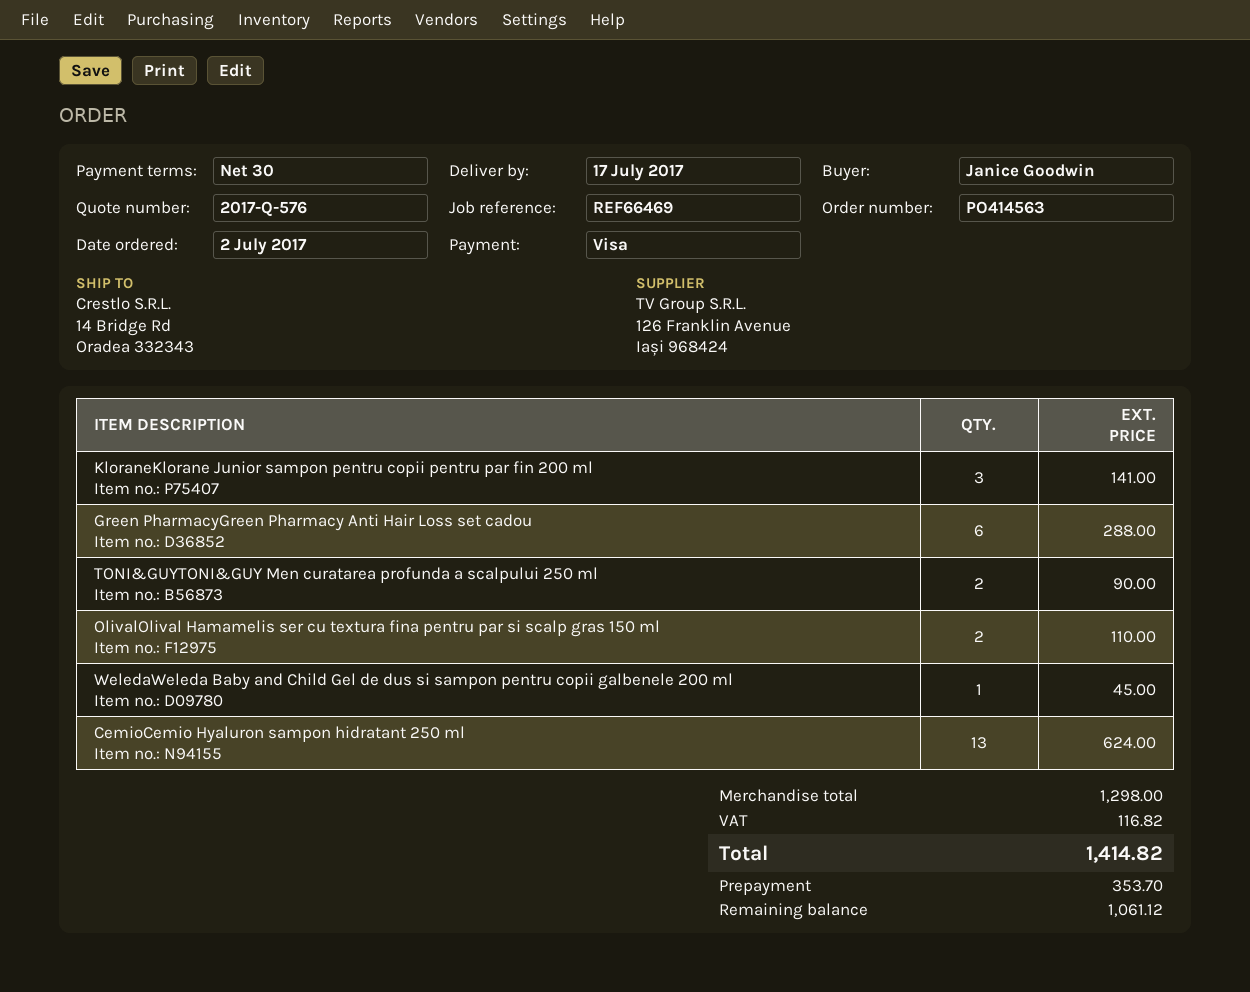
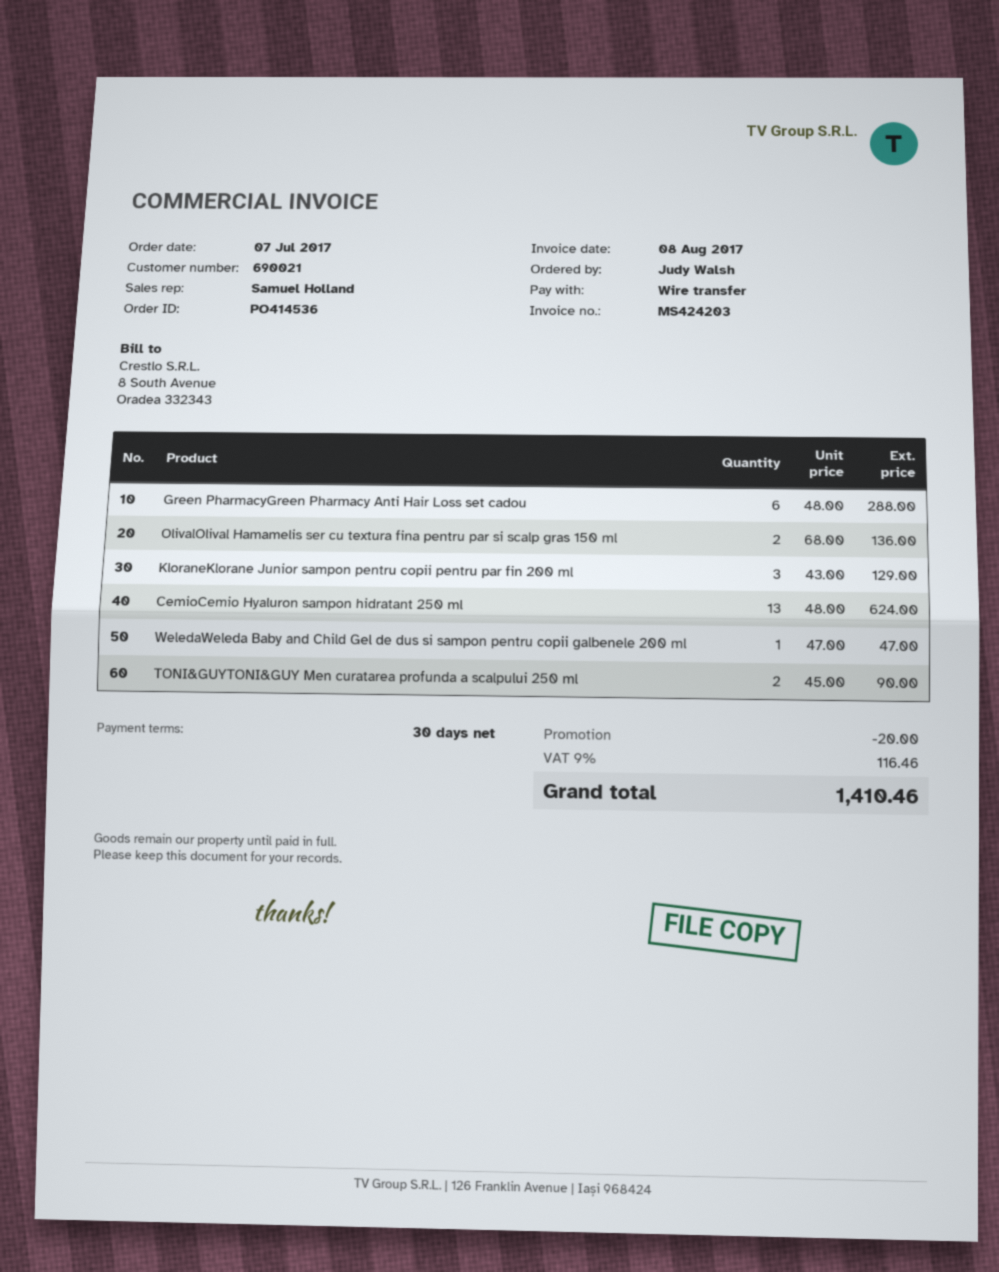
order number: PO414563 -> PO414536
order date: 2017-07-02 -> 2017-07-07
ordered by: Janice Goodwin -> Judy Walsh
payment method: Visa -> bank transfer
KloraneKlorane Junior sampon pentru copii pentru par fin 200 ml: 3 for 141.00 -> 3 for 129.00
OlivalOlival Hamamelis ser cu textura fina pentru par si scalp gras 150 ml: 2 for 110.00 -> 2 for 136.00
WeledaWeleda Baby and Child Gel de dus si sampon pentru copii galbenele 200 ml: 1 for 45.00 -> 1 for 47.00
discount: none -> 20.00
tax: 116.82 -> 116.46
total: 1414.82 -> 1410.46

